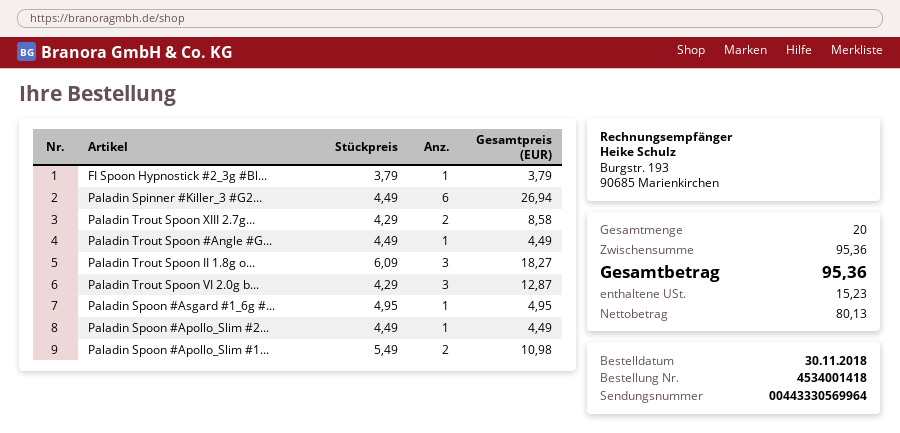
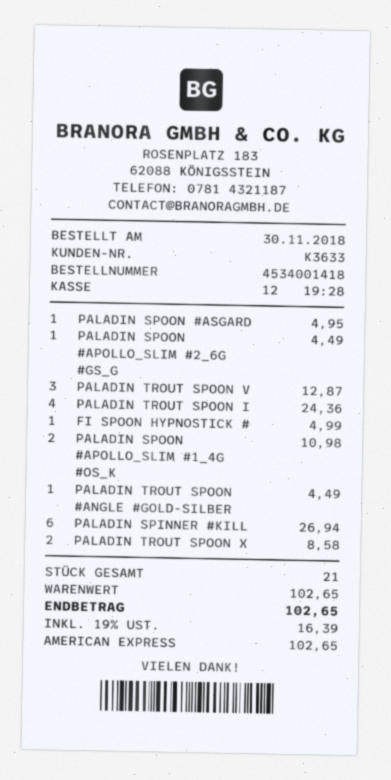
FI Spoon Hypnostick #2_3g #Bl...: 1 for 3.79 -> 1 for 4.99
Paladin Trout Spoon II 1.8g o...: 3 for 18.27 -> 4 for 24.36
total quantity: 20 -> 21
subtotal: 95.36 -> 102.65
tax: 15.23 -> 16.39
total: 95.36 -> 102.65

